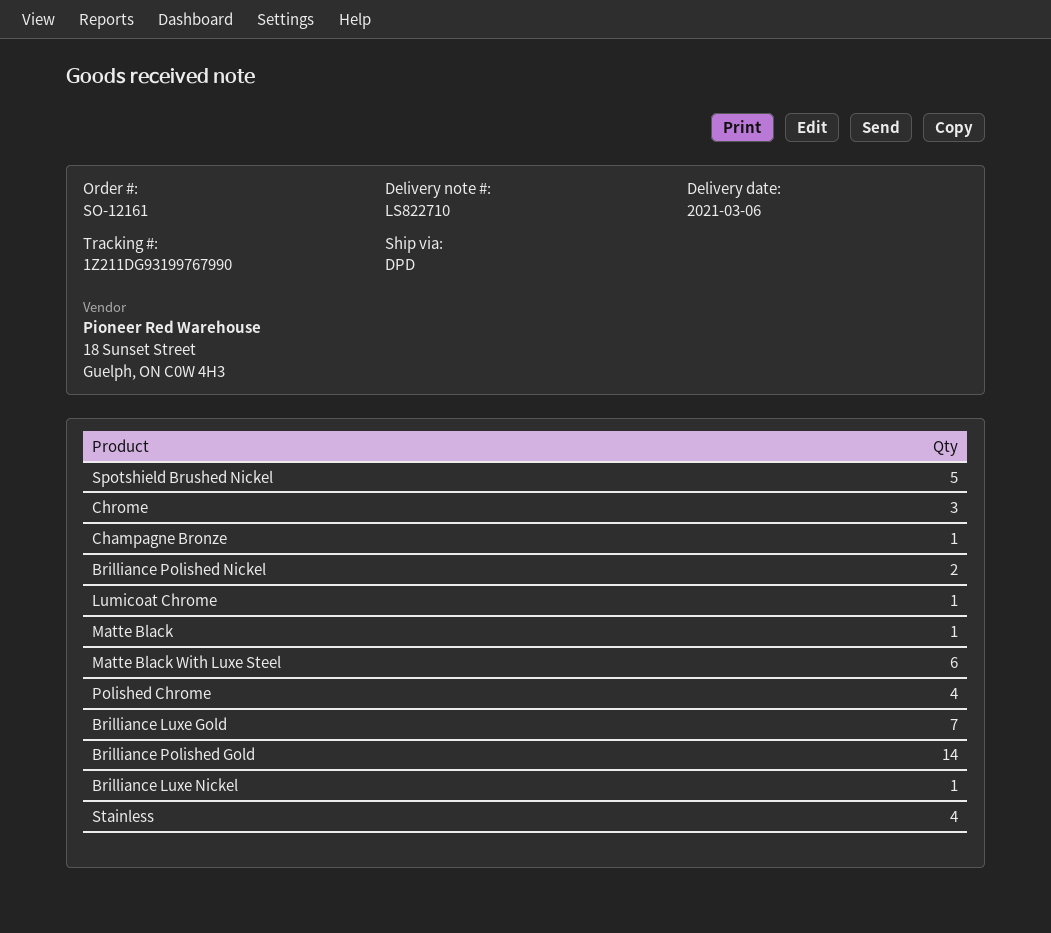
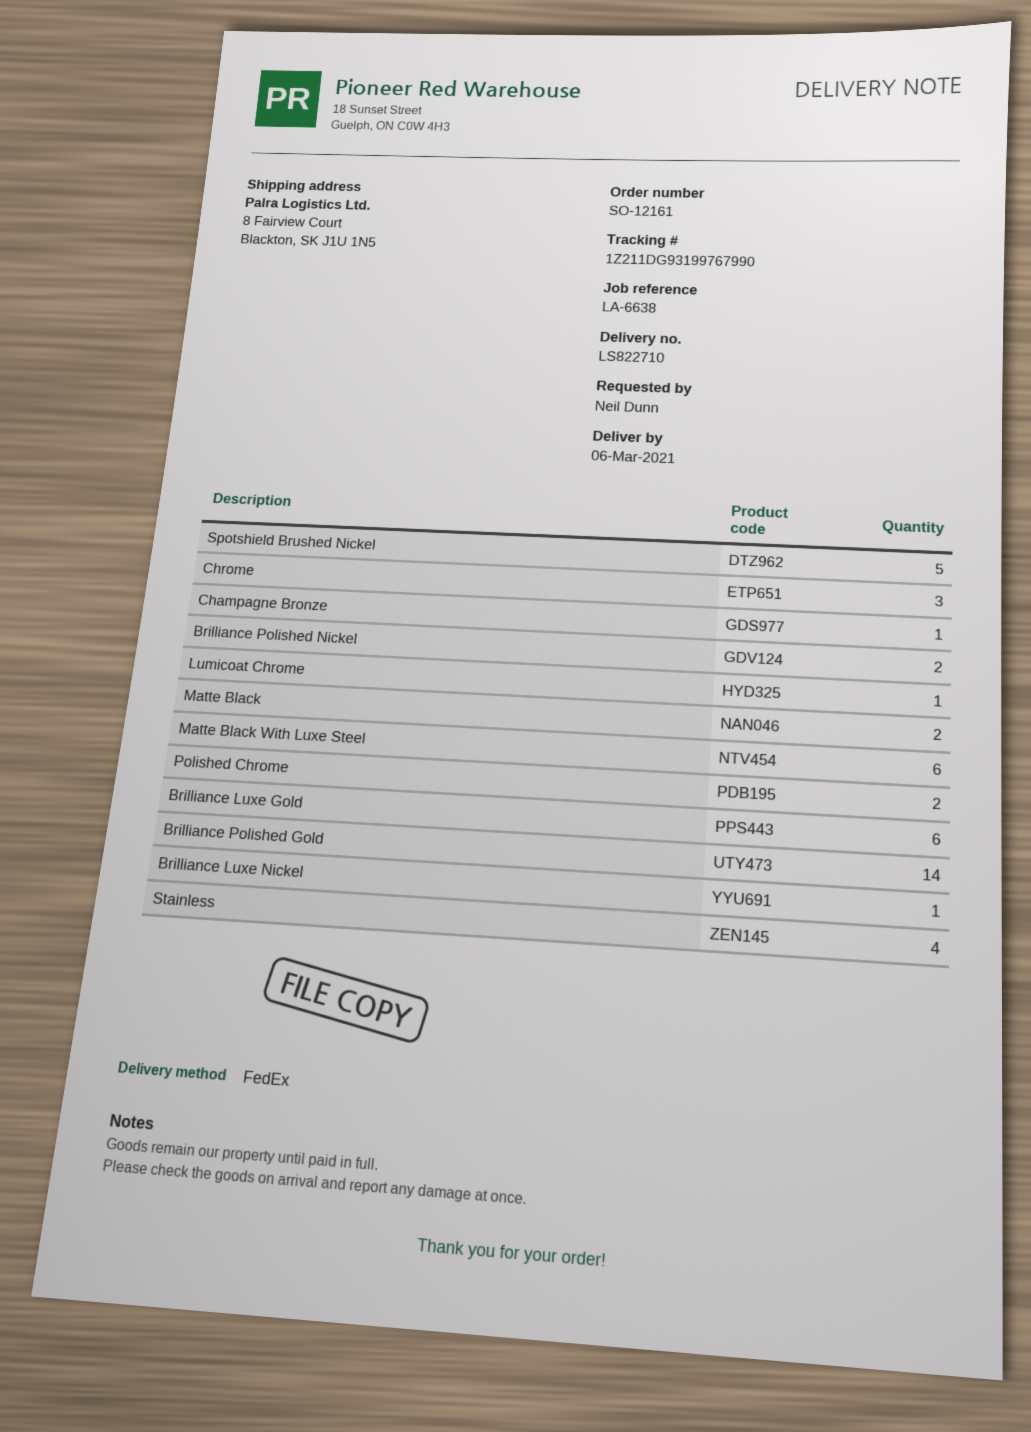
shipping method: DPD -> FedEx
Matte Black: 1 -> 2
Polished Chrome: 4 -> 2
Brilliance Luxe Gold: 7 -> 6

